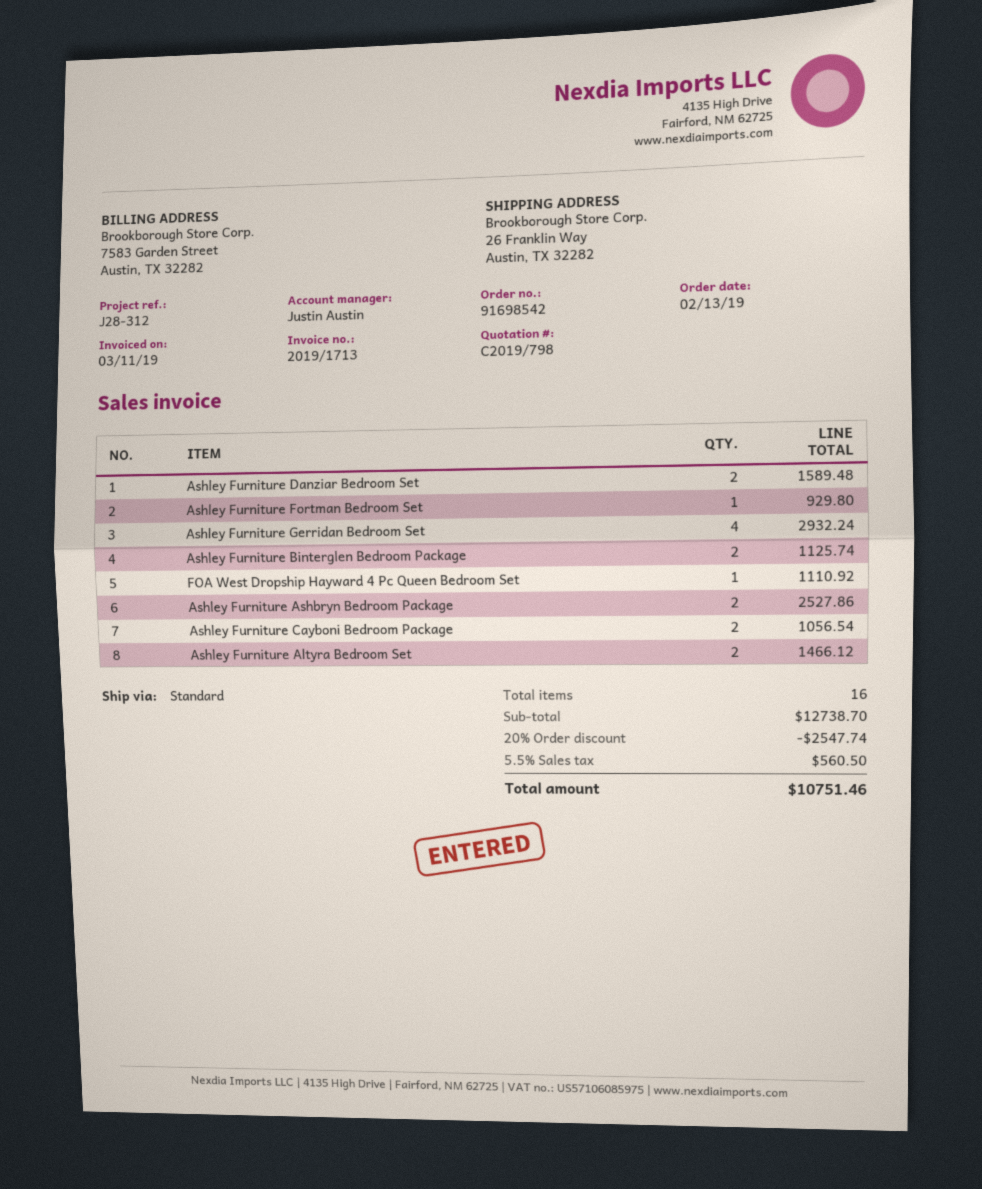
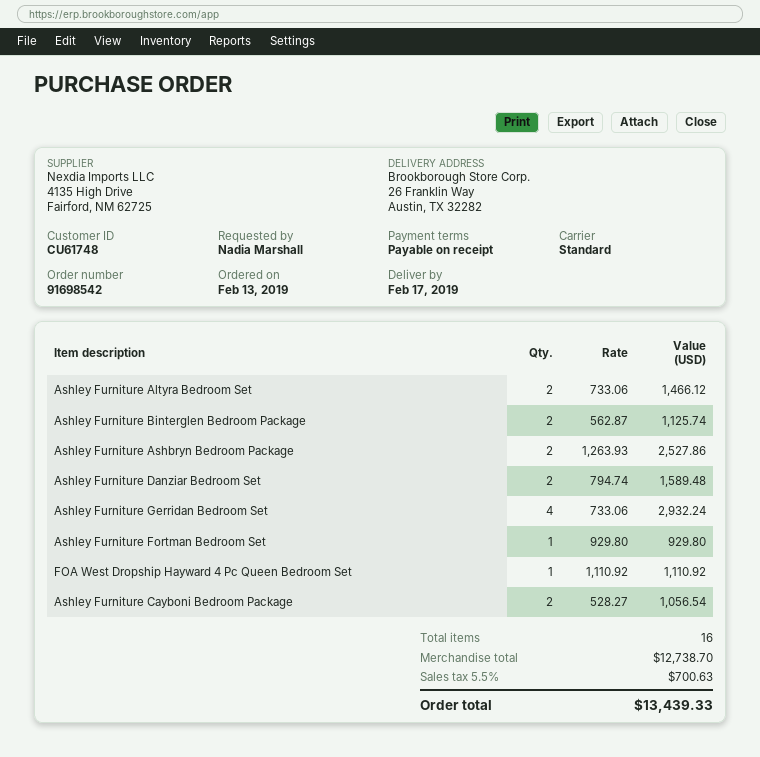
discount: 20% = 2547.74 -> none
tax: 5.5% = 560.50 -> 5.5% = 700.63
total: 10751.46 -> 13439.33

